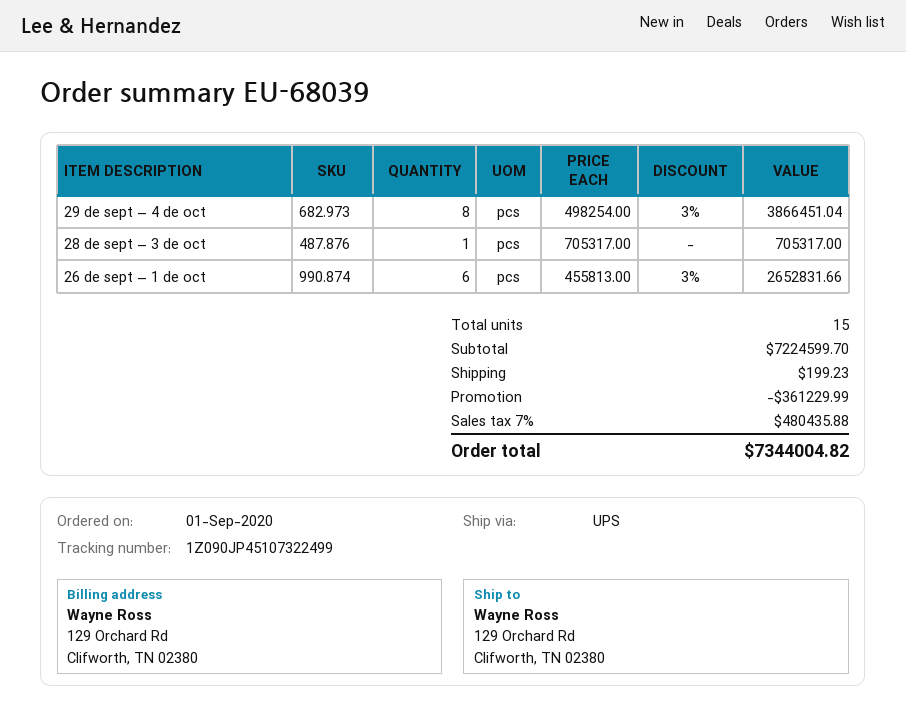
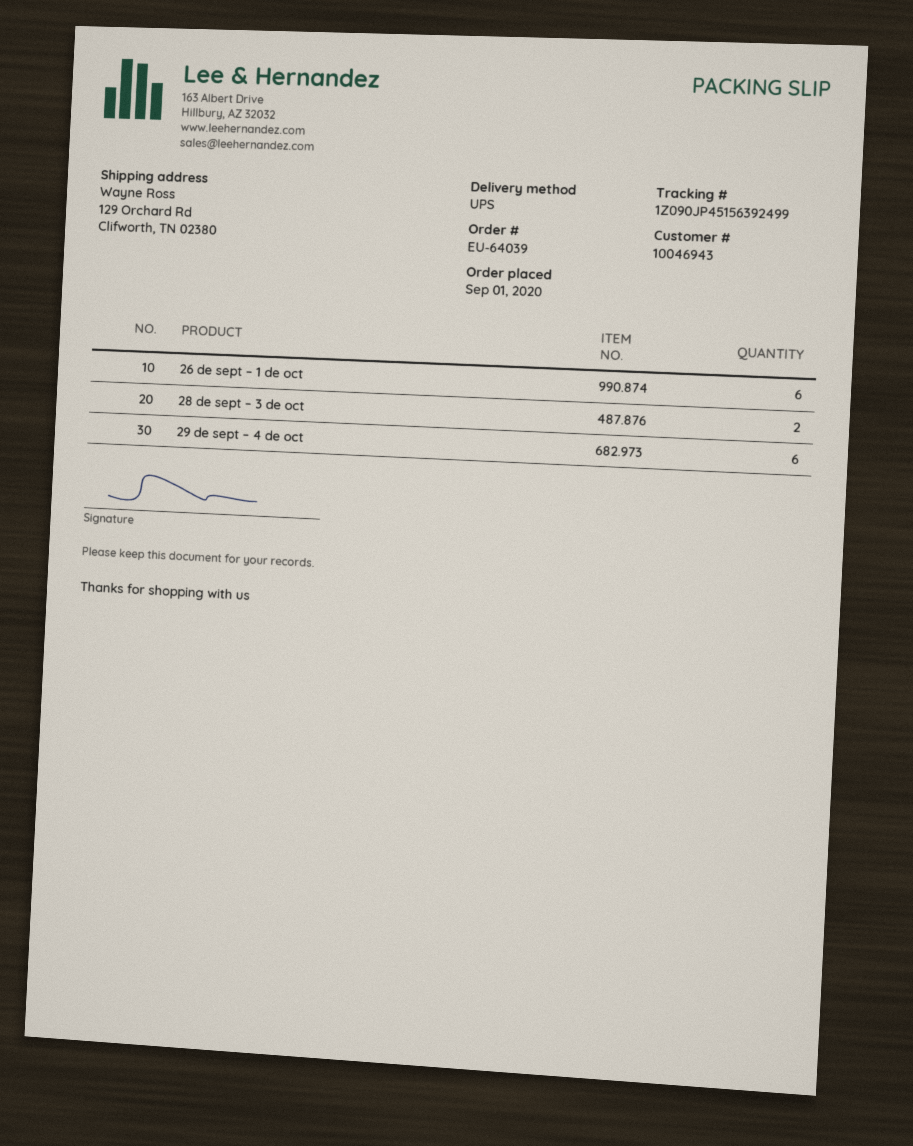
order number: EU-68039 -> EU-64039
tracking number: 1Z090JP45107322499 -> 1Z090JP45156392499
29 de sept – 4 de oct: 8 -> 6
28 de sept – 3 de oct: 1 -> 2

